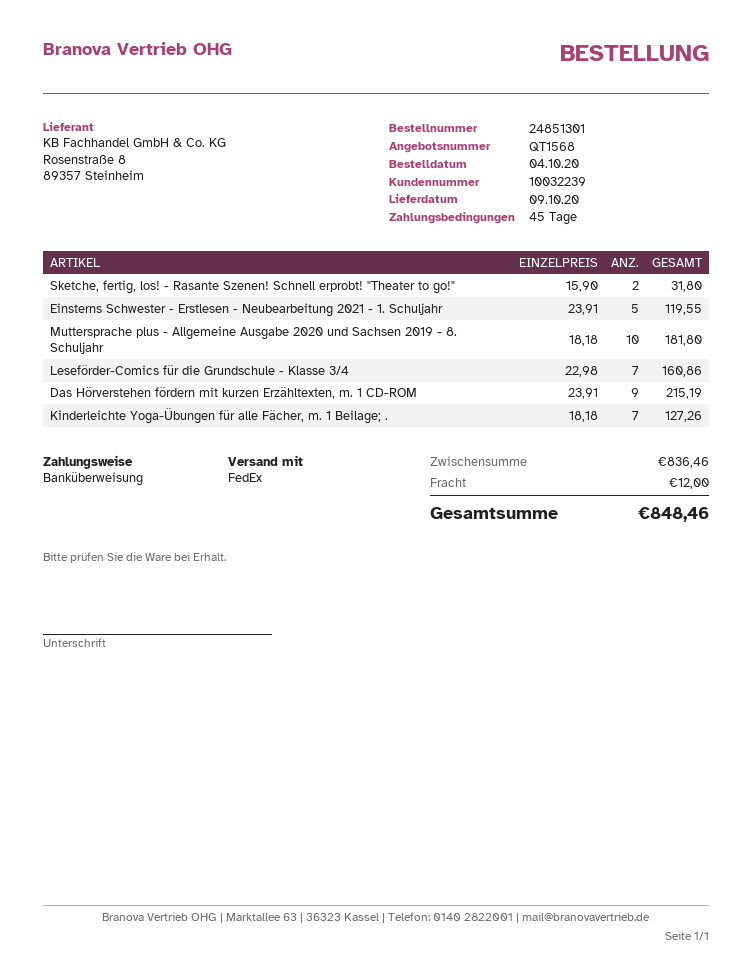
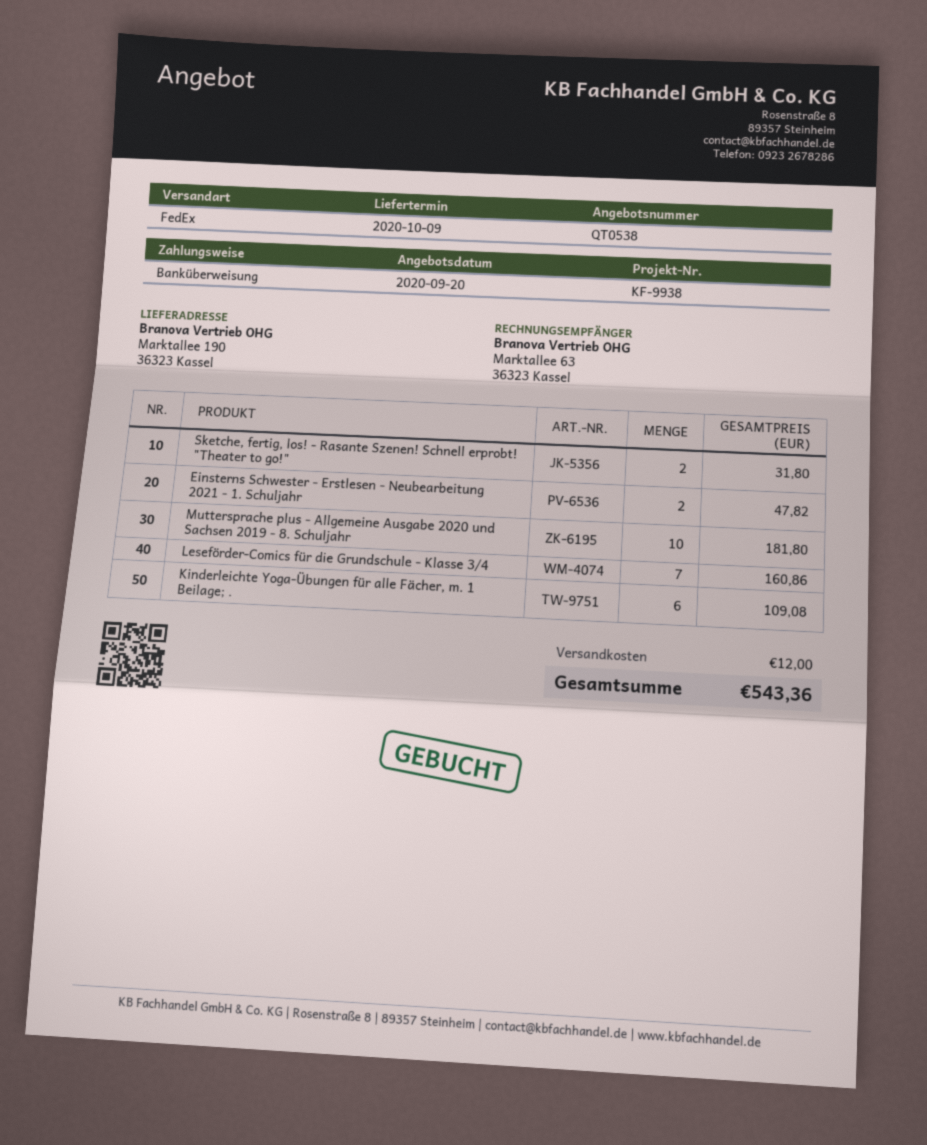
quote number: QT1568 -> QT0538
Einsterns Schwester - Erstlesen - Neubearbeitung 2021 - 1. Schuljahr: 5 for 119.55 -> 2 for 47.82
Das Hörverstehen fördern mit kurzen Erzähltexten, m. 1 CD-ROM: 9 for 215.19 -> none
Kinderleichte Yoga-Übungen für alle Fächer, m. 1 Beilage; .: 7 for 127.26 -> 6 for 109.08
total: 848.46 -> 543.36

